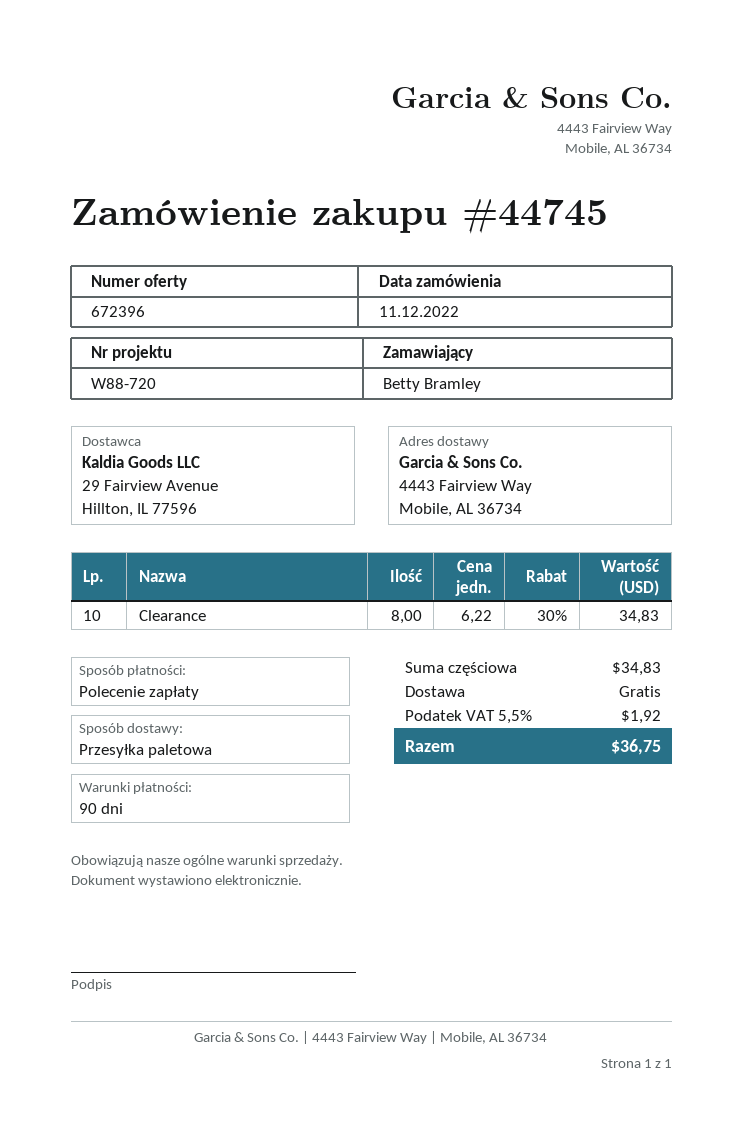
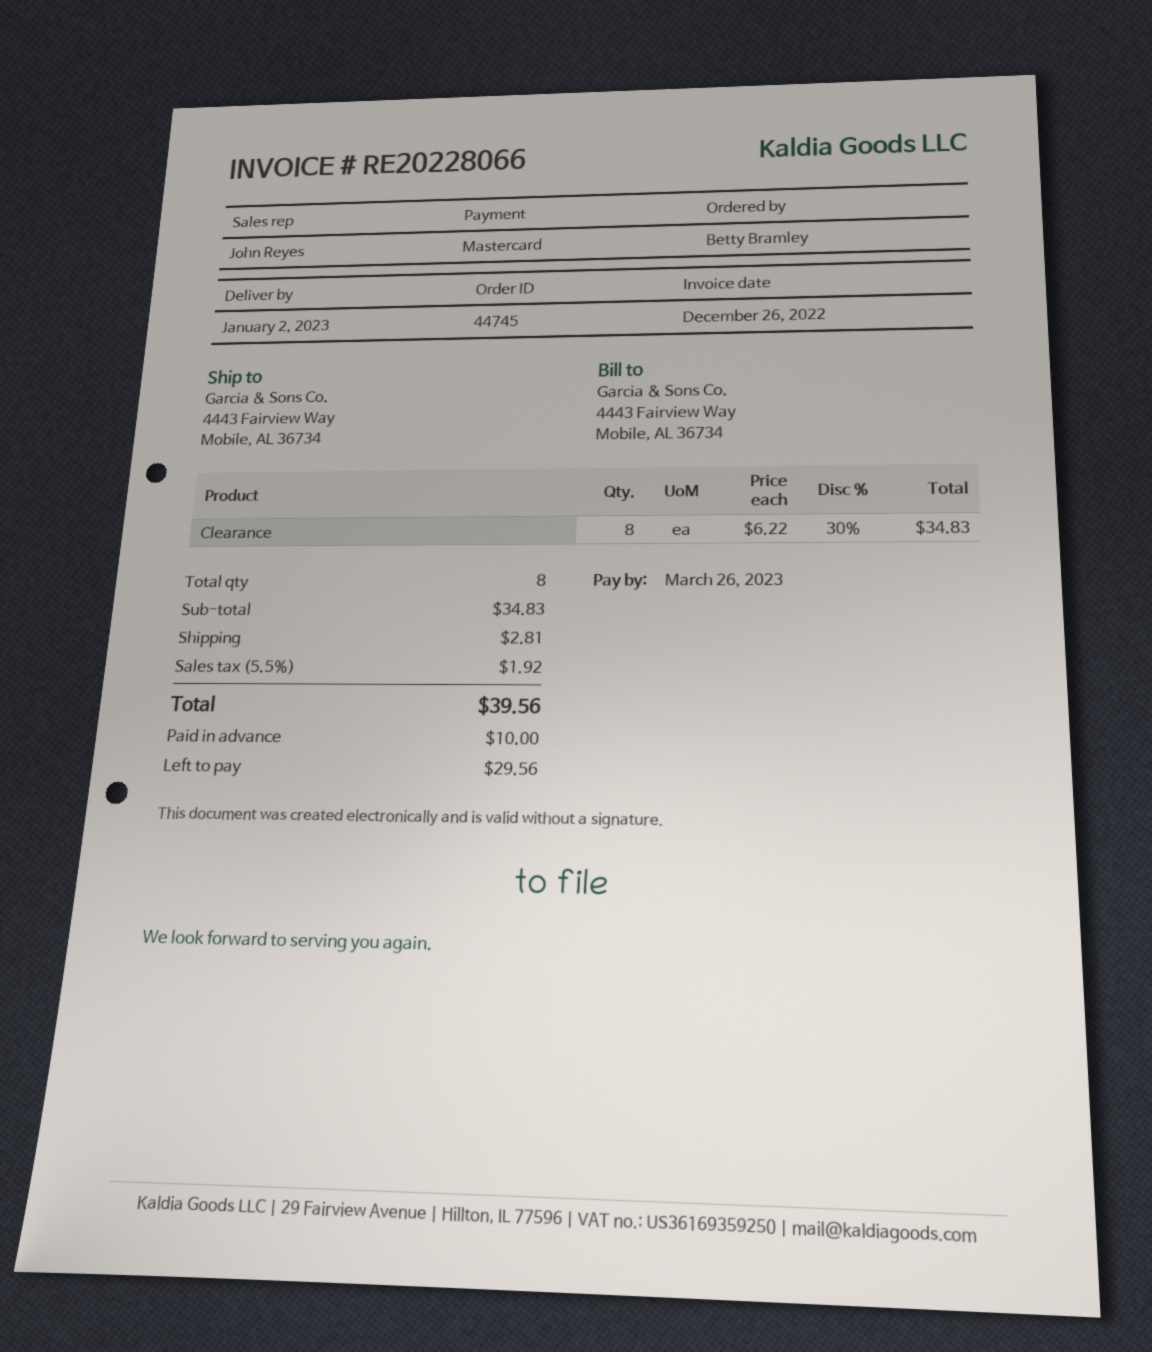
payment method: direct debit -> Mastercard
shipping: 0.00 -> 2.81
total: 36.75 -> 39.56

